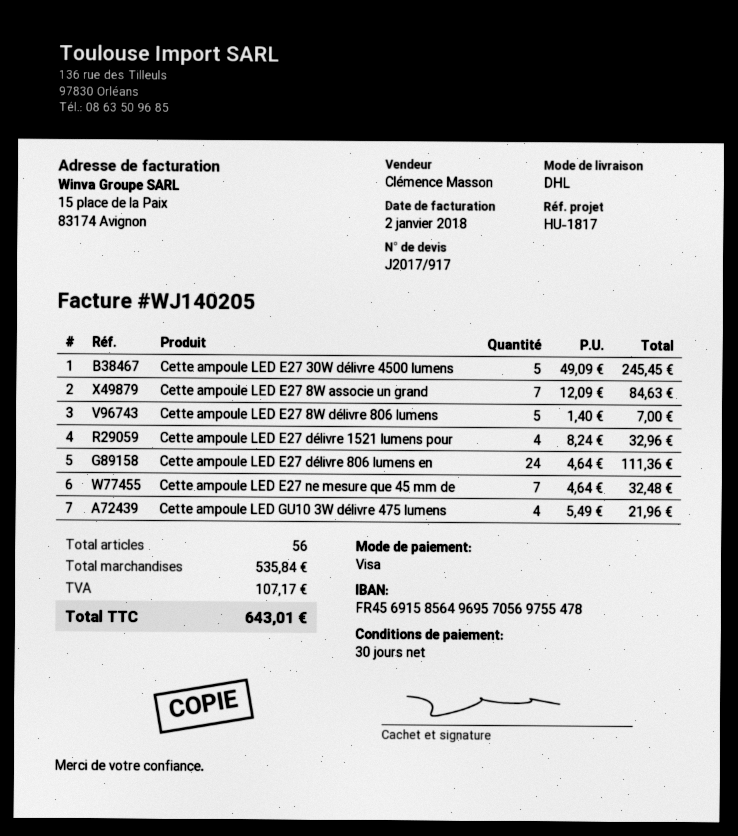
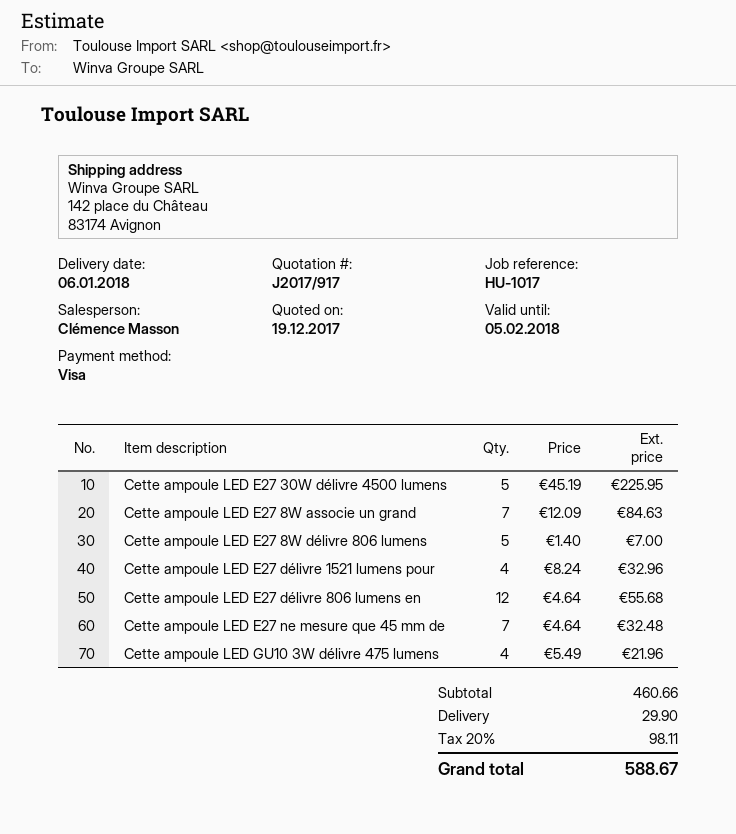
reference: HU-1817 -> HU-1017
Cette ampoule LED E27 30W délivre 4500 lumens: 5 x 49.09 = 245.45 -> 5 x 45.19 = 225.95
Cette ampoule LED E27 délivre 806 lumens en: 24 x 4.64 = 111.36 -> 12 x 4.64 = 55.68
subtotal: 535.84 -> 460.66
shipping: none -> 29.90
tax: 107.17 -> 98.11
total: 643.01 -> 588.67

